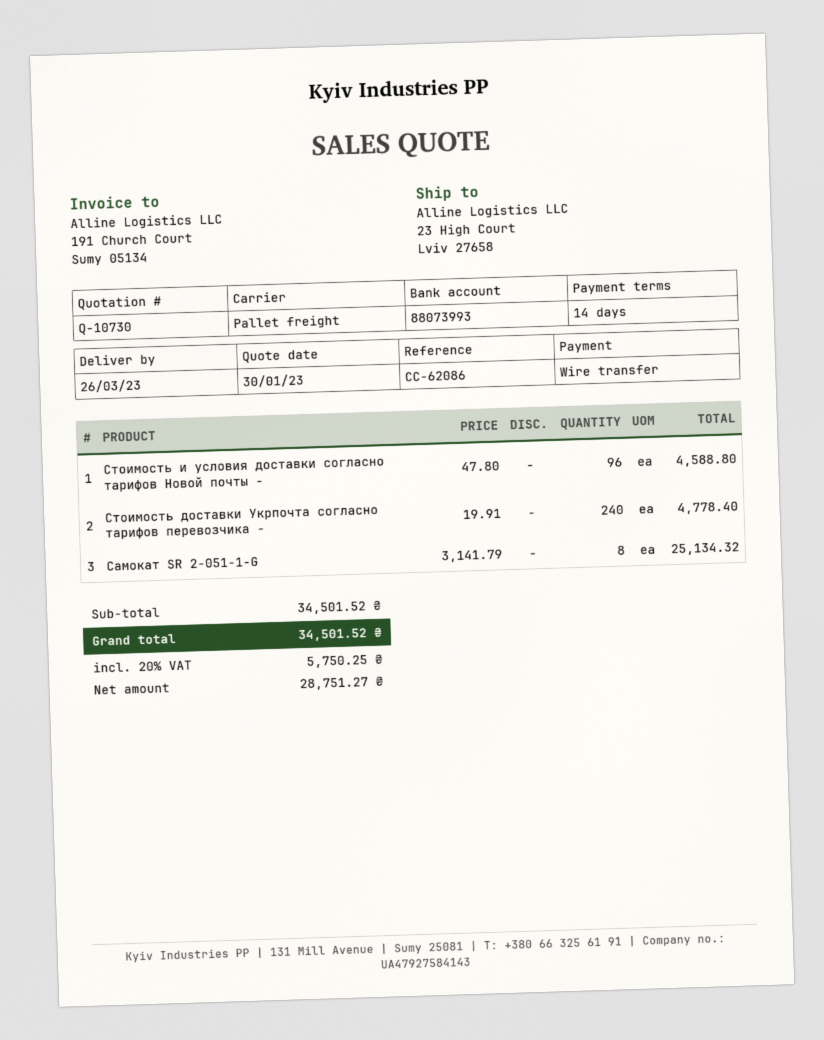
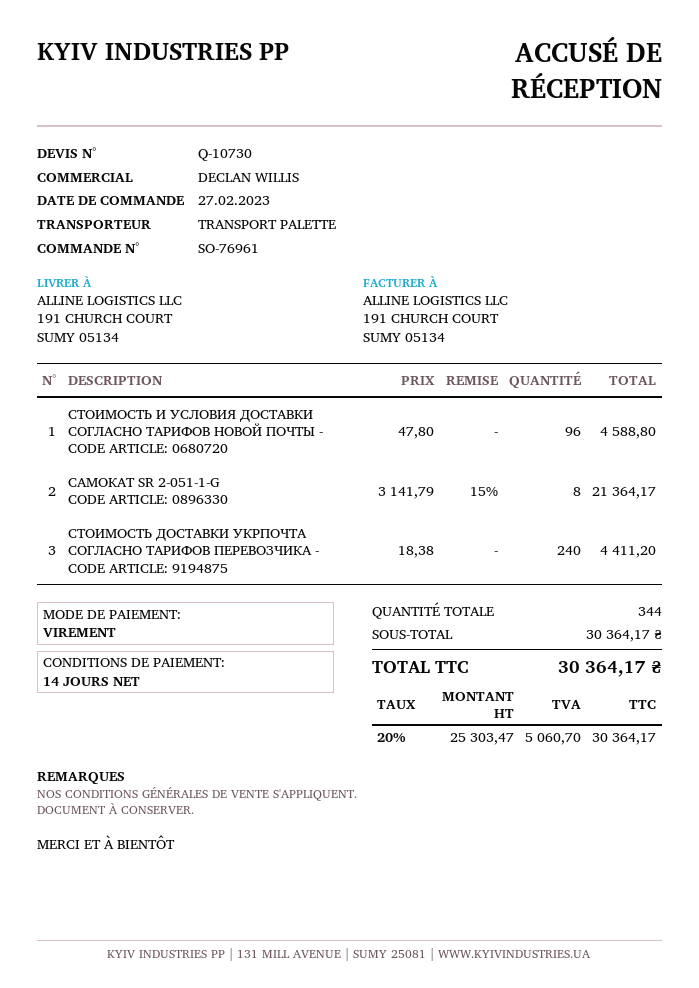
ship to: 23 High Court, Lviv 27658 -> 191 CHURCH COURT, SUMY 05134
Стоимость доставки Укрпочта согласно тарифов перевозчика -: 240 x 19.91 = 4778.40 -> 240 x 18.38 = 4411.20
Самокат SR 2-051-1-G: 8 x 3141.79 = 25134.32 -> 8 x 3141.79 - 15% = 21364.17
subtotal: 34501.52 -> 30364.17
net: 28751.27 -> 25303.47
tax: 20% = 5750.25 -> 20% = 5060.70
total: 34501.52 -> 30364.17

